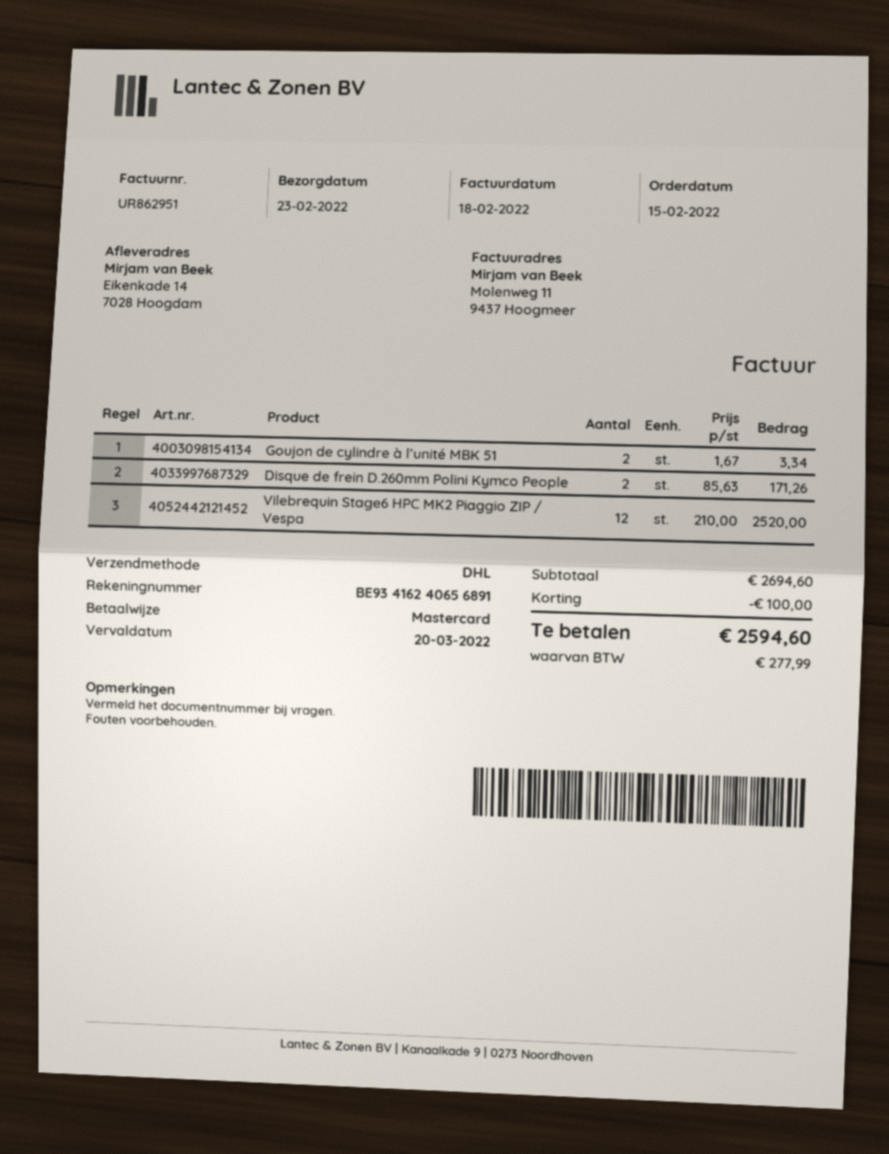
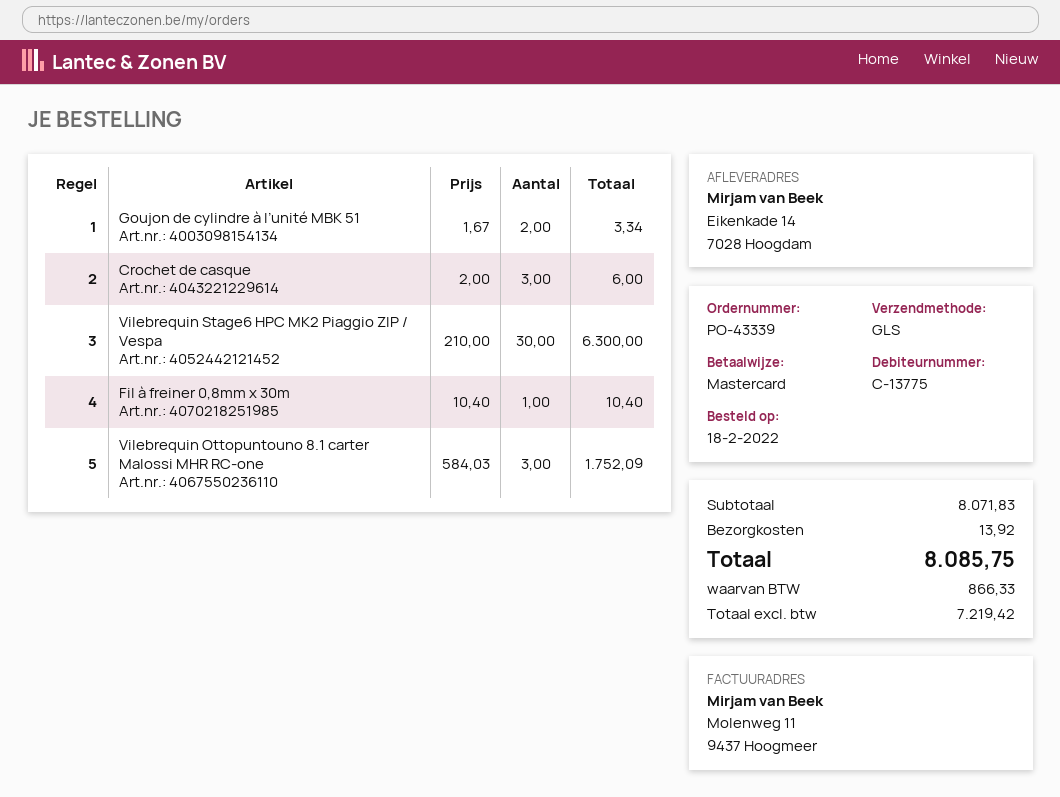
order date: 2022-02-15 -> 2022-02-18
shipping method: DHL -> GLS
Disque de frein D.260mm Polini Kymco People: 2 x 85.63 = 171.26 -> none
Vilebrequin Stage6 HPC MK2 Piaggio ZIP / Vespa: 12 x 210.00 = 2520.00 -> 30 x 210.00 = 6300.00
Crochet de casque: none -> 3 x 2.00 = 6.00
Fil à freiner 0,8mm x 30m: none -> 1 x 10.40 = 10.40
Vilebrequin Ottopuntouno 8.1 carter Malossi MHR RC-one: none -> 3 x 584.03 = 1752.09
subtotal: 2694.60 -> 8071.83
discount: 100.00 -> none
shipping: none -> 13.92
tax: 277.99 -> 866.33
total: 2594.60 -> 8085.75

